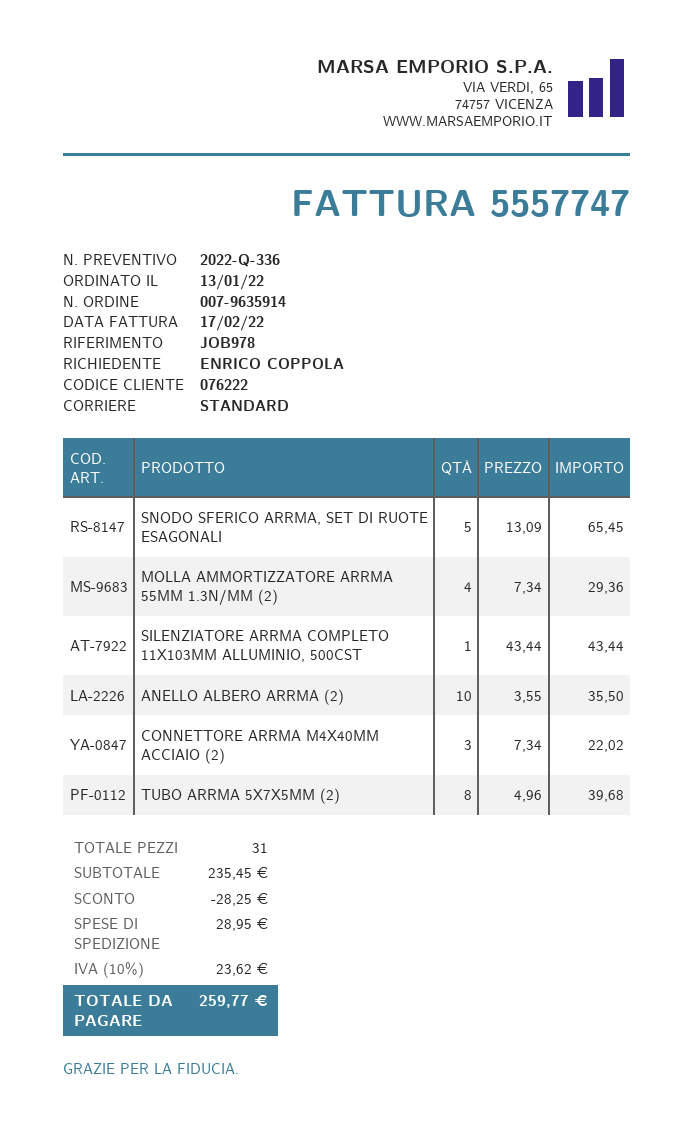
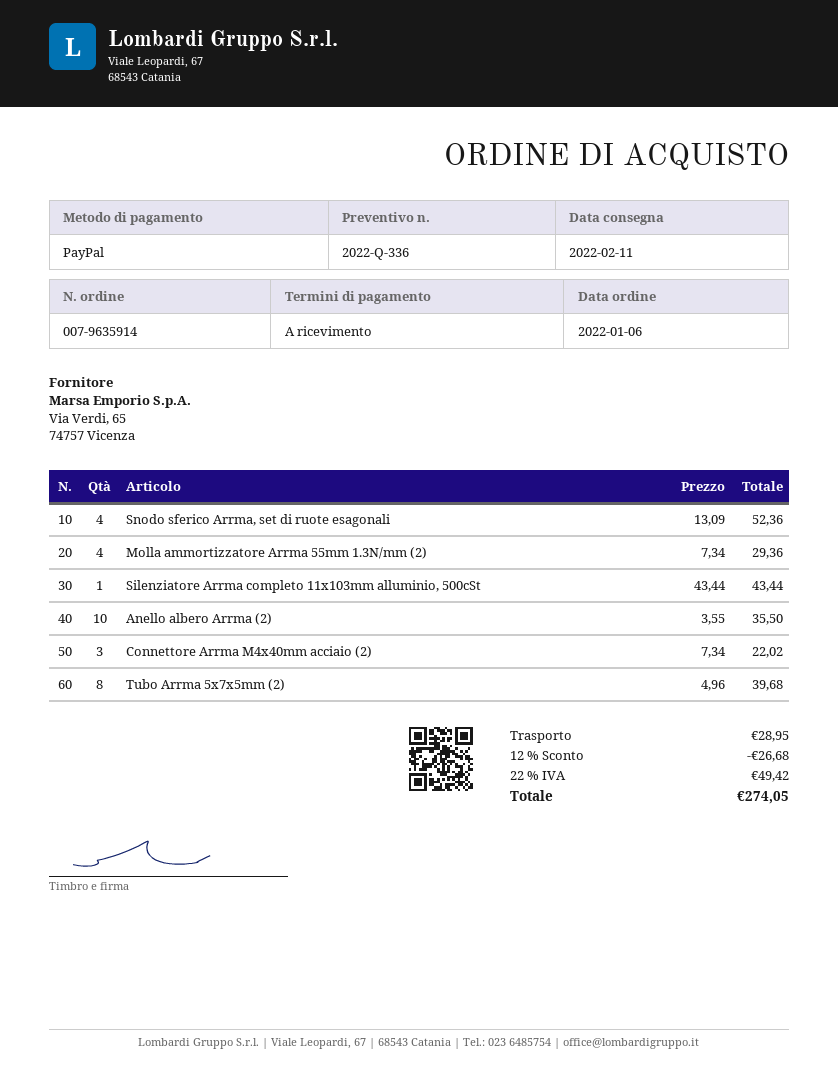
order date: 2022-01-13 -> 2022-01-06
SNODO SFERICO ARRMA, SET DI RUOTE ESAGONALI: 5 x 13.09 = 65.45 -> 4 x 13.09 = 52.36
discount: 28.25 -> 26.68
tax: 10% = 23.62 -> 22% = 49.42
total: 259.77 -> 274.05

